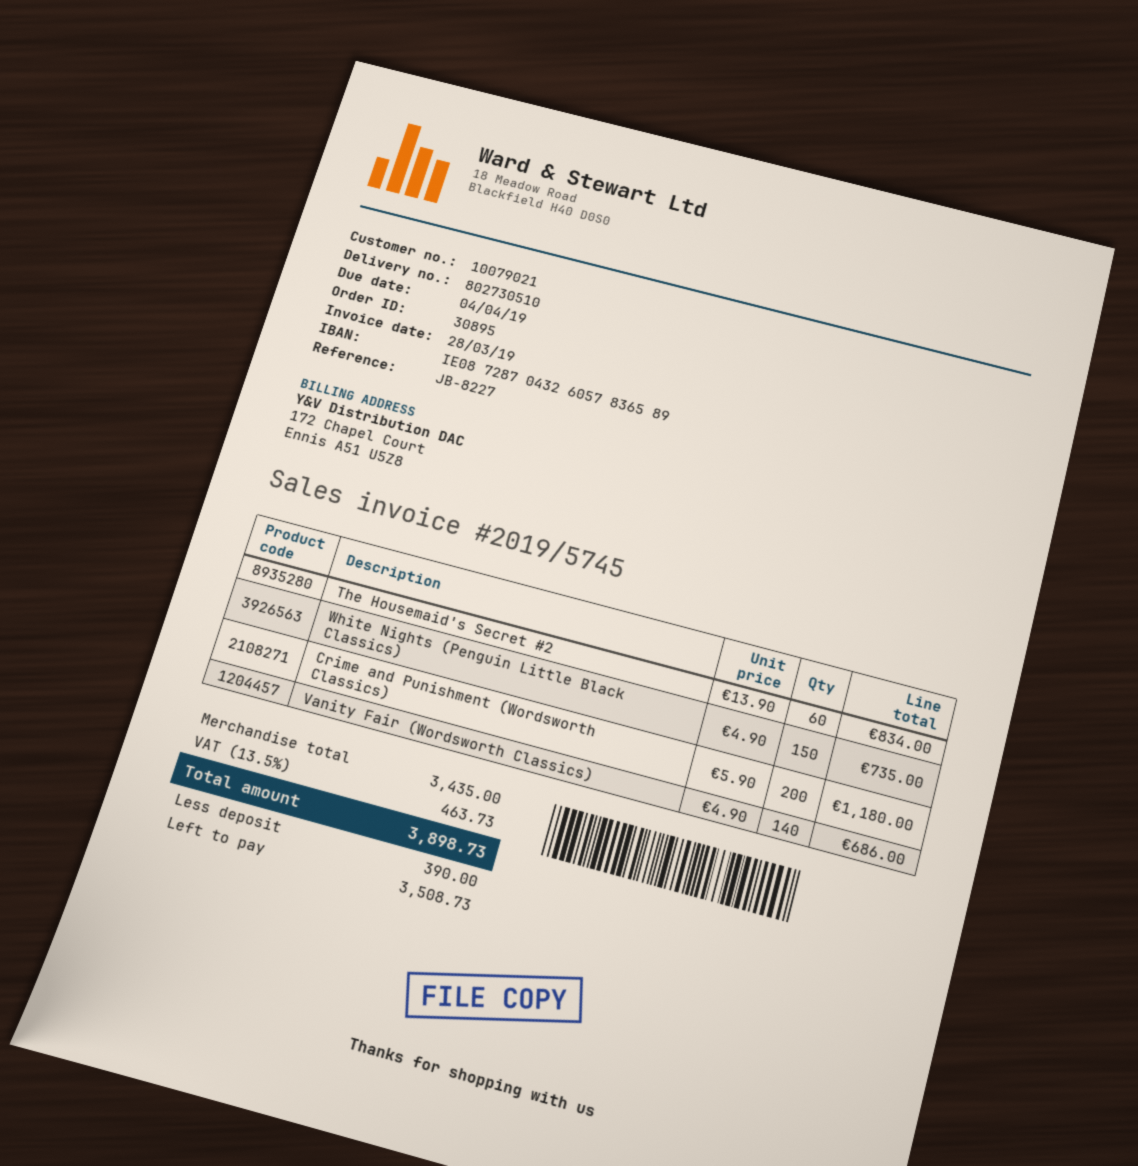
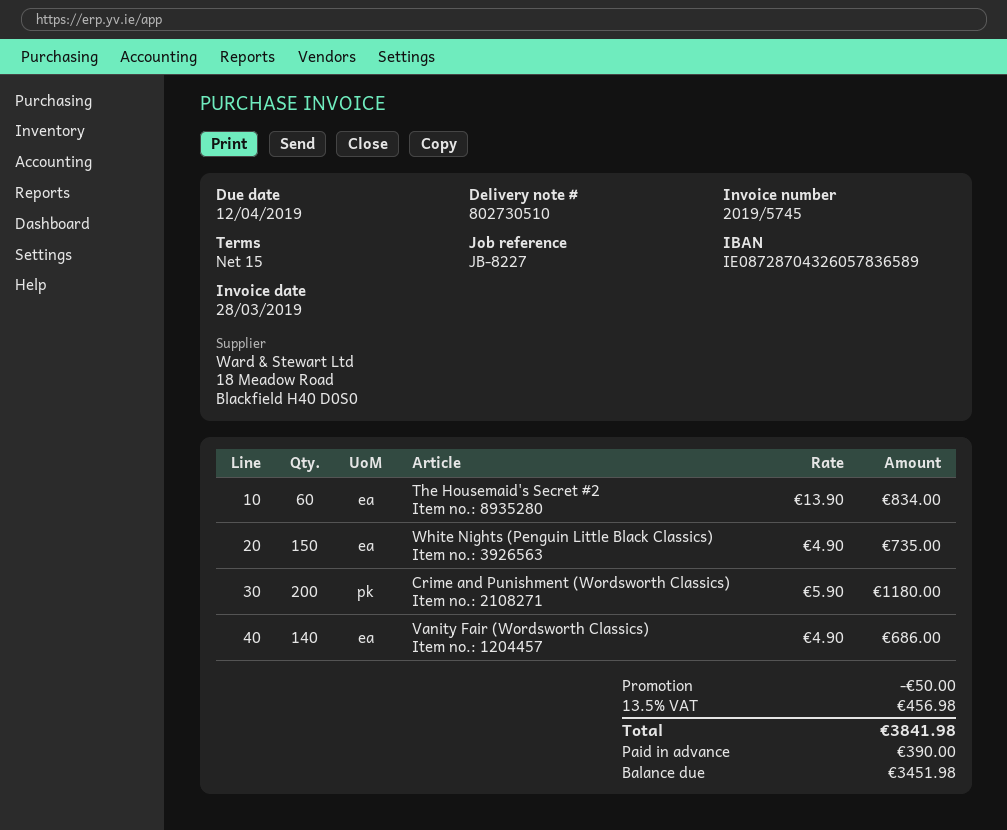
due date: 2019-04-04 -> 2019-04-12
discount: none -> 50.00
tax: 13.5% = 463.73 -> 13.5% = 456.98
total: 3898.73 -> 3841.98
balance: 3508.73 -> 3451.98

